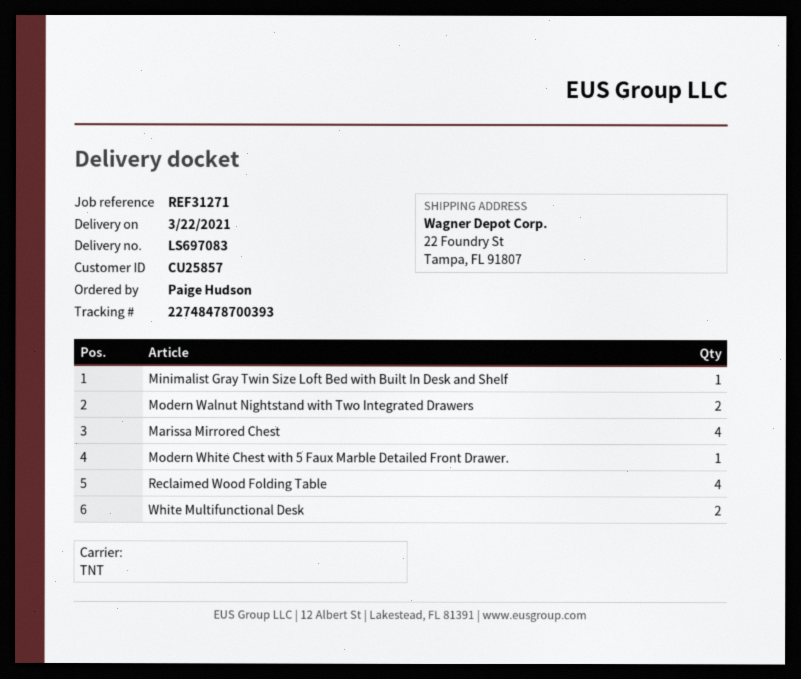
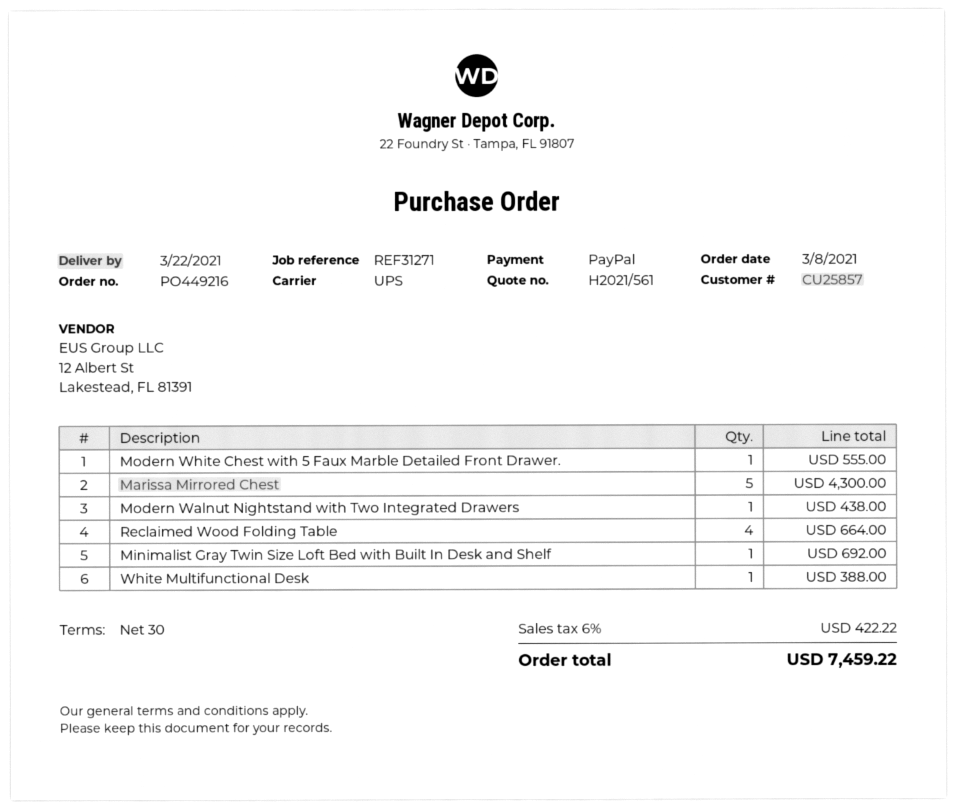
shipping method: TNT -> UPS
Modern Walnut Nightstand with Two Integrated Drawers: 2 -> 1
Marissa Mirrored Chest: 4 -> 5
White Multifunctional Desk: 2 -> 1

